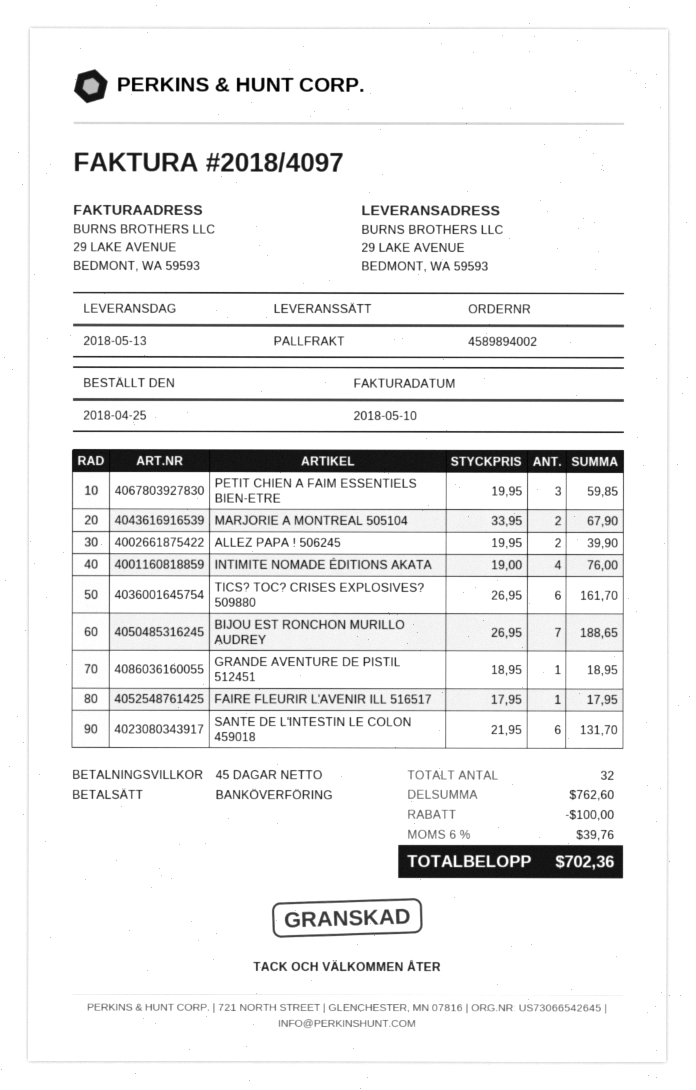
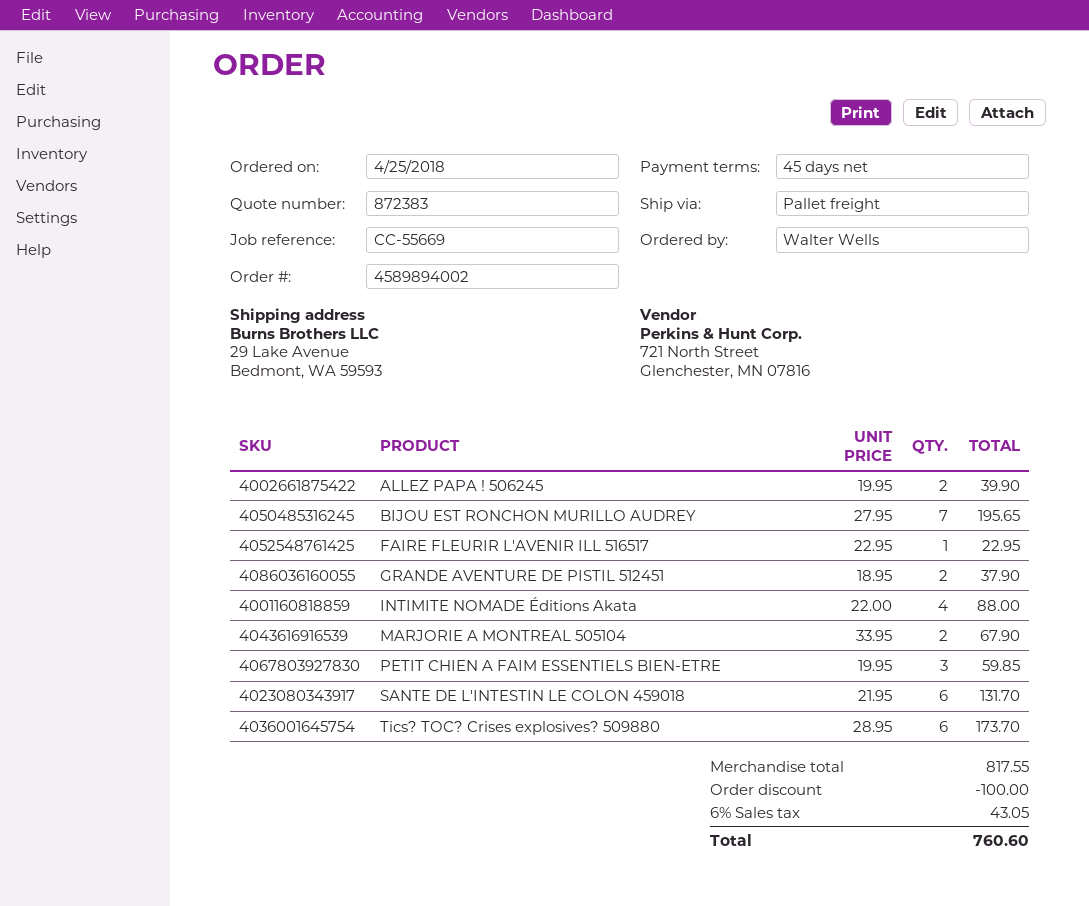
INTIMITE NOMADE ÉDITIONS AKATA: 4 x 19.00 = 76.00 -> 4 x 22.00 = 88.00
TICS? TOC? CRISES EXPLOSIVES? 509880: 6 x 26.95 = 161.70 -> 6 x 28.95 = 173.70
BIJOU EST RONCHON MURILLO AUDREY: 7 x 26.95 = 188.65 -> 7 x 27.95 = 195.65
GRANDE AVENTURE DE PISTIL 512451: 1 x 18.95 = 18.95 -> 2 x 18.95 = 37.90
FAIRE FLEURIR L'AVENIR ILL 516517: 1 x 17.95 = 17.95 -> 1 x 22.95 = 22.95
subtotal: 762.60 -> 817.55
tax: 6% = 39.76 -> 6% = 43.05
total: 702.36 -> 760.60

